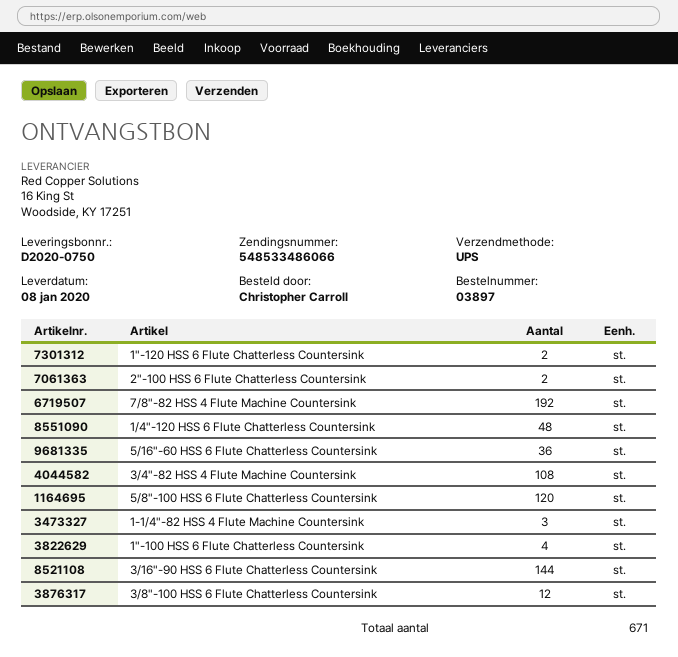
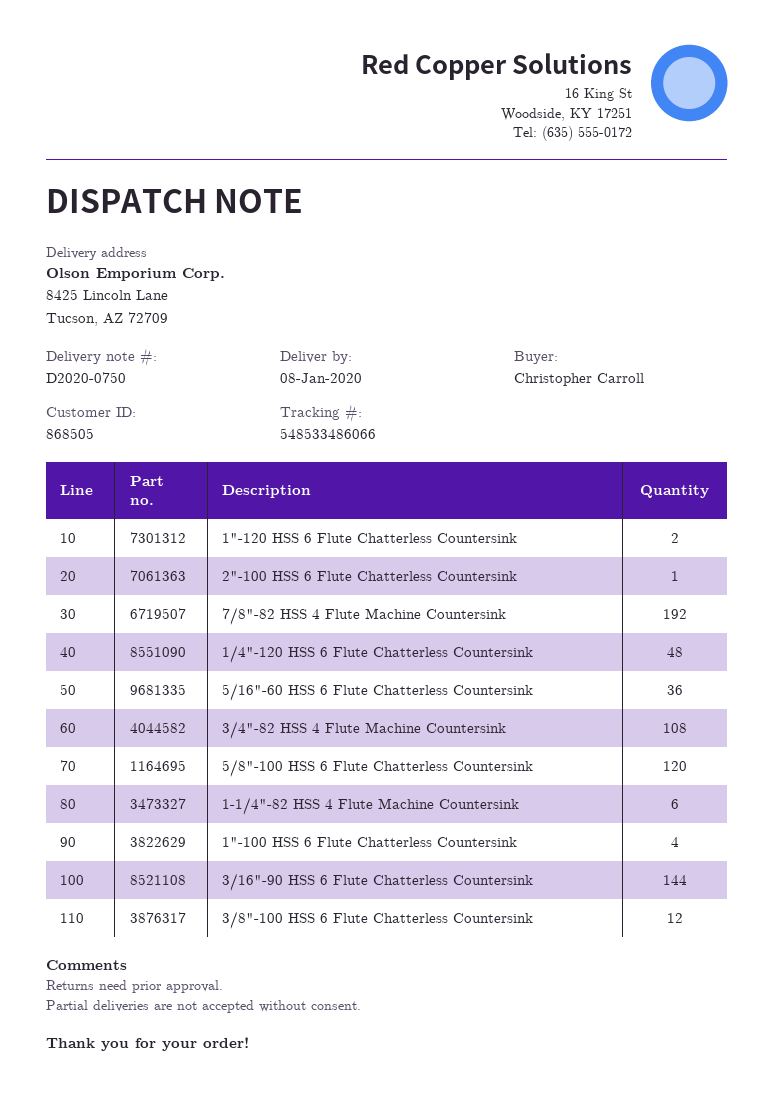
2"-100 HSS 6 Flute Chatterless Countersink: 2 -> 1
1-1/4"-82 HSS 4 Flute Machine Countersink: 3 -> 6

